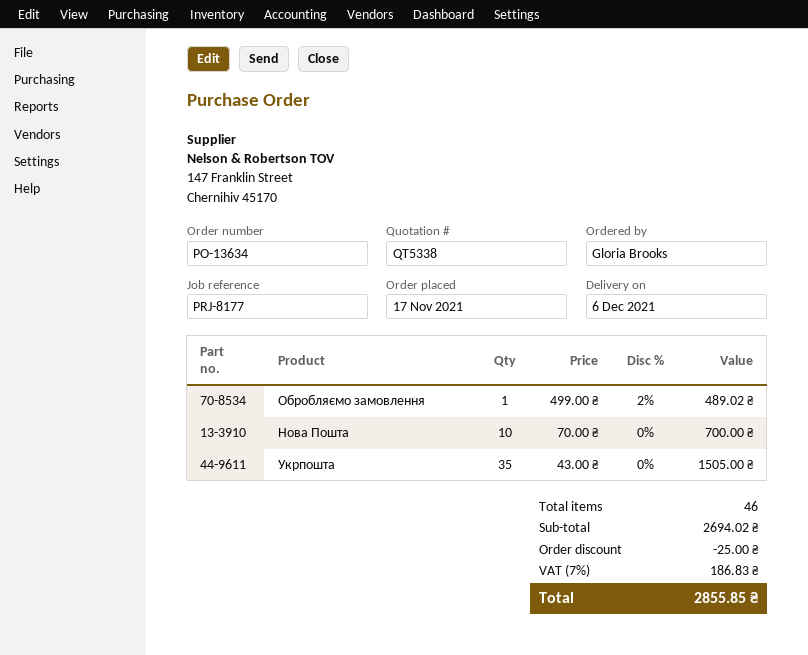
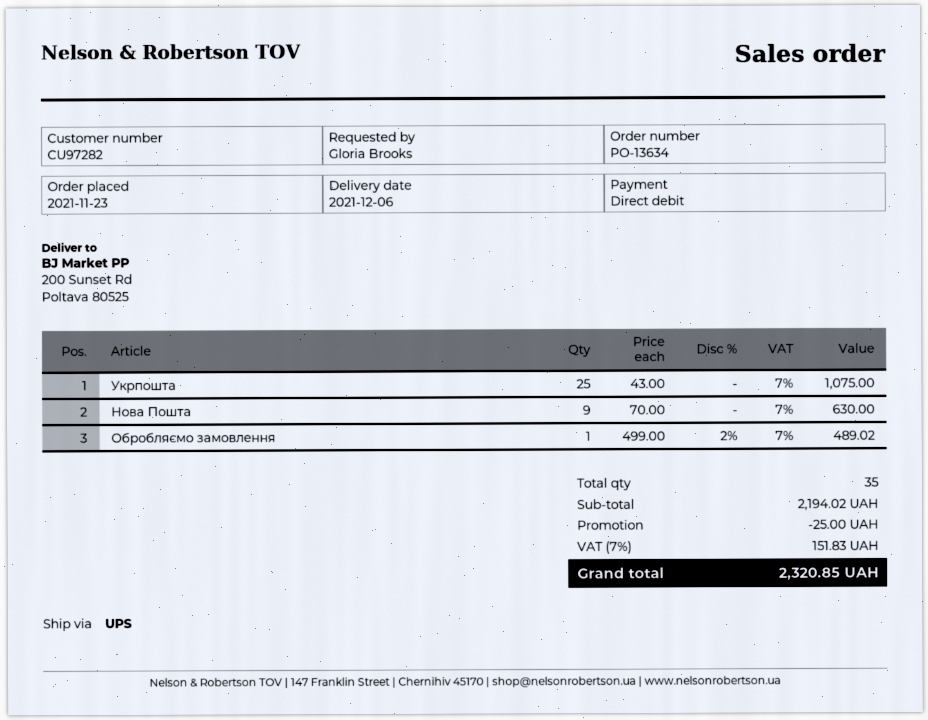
order date: 2021-11-17 -> 2021-11-23
Нова Пошта: 10 x 70.00 = 700.00 -> 9 x 70.00 = 630.00
Укрпошта: 35 x 43.00 = 1505.00 -> 25 x 43.00 = 1075.00
total quantity: 46 -> 35
subtotal: 2694.02 -> 2194.02
tax: 7% = 186.83 -> 7% = 151.83
total: 2855.85 -> 2320.85

